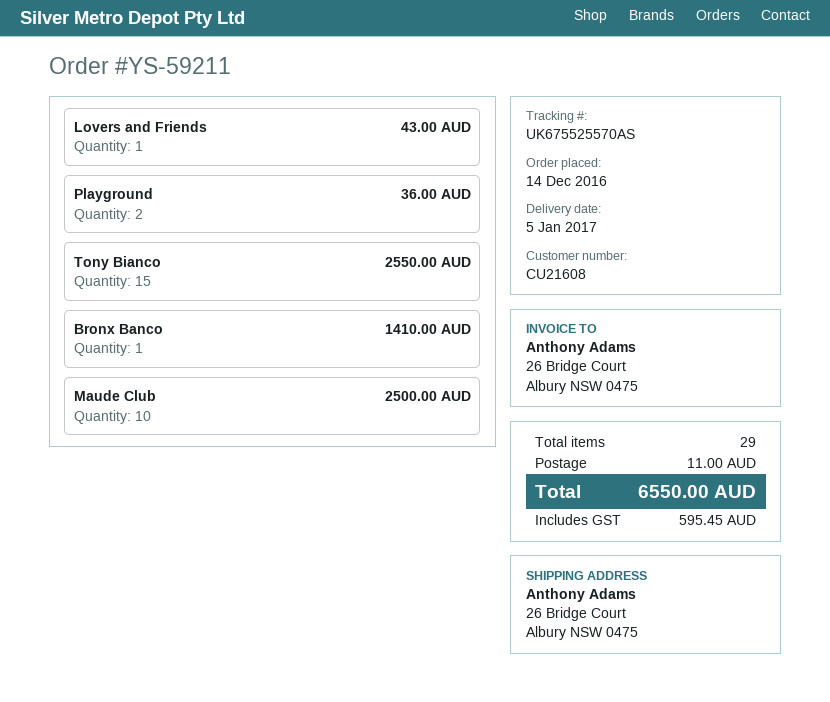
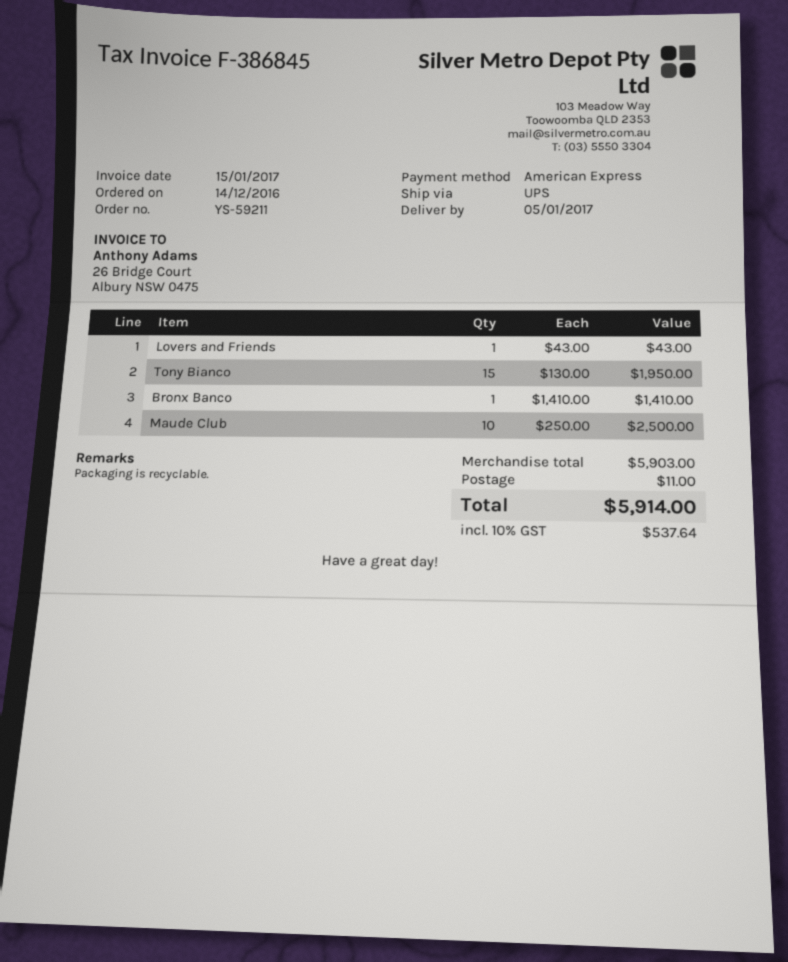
Playground: 2 for 36.00 -> none
Tony Bianco: 15 for 2550.00 -> 15 for 1950.00
tax: 595.45 -> 537.64
total: 6550.00 -> 5914.00

